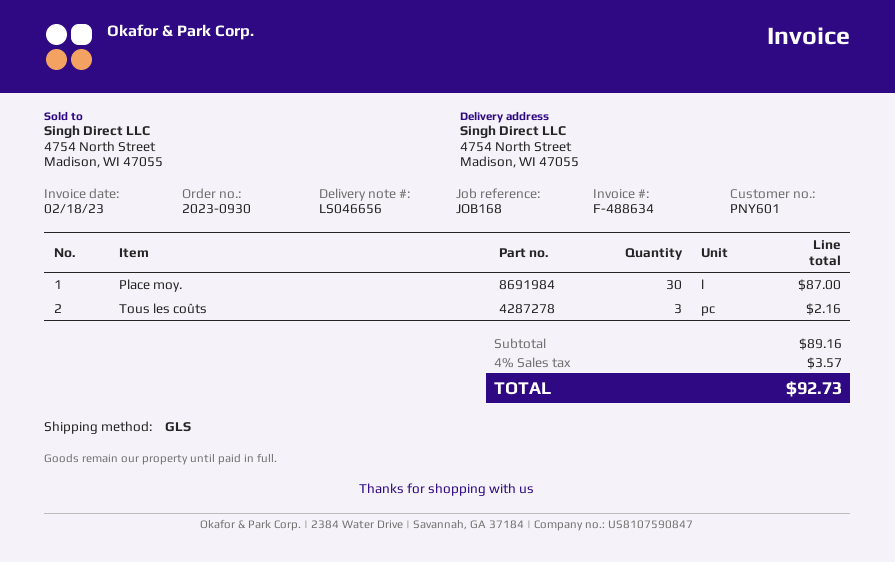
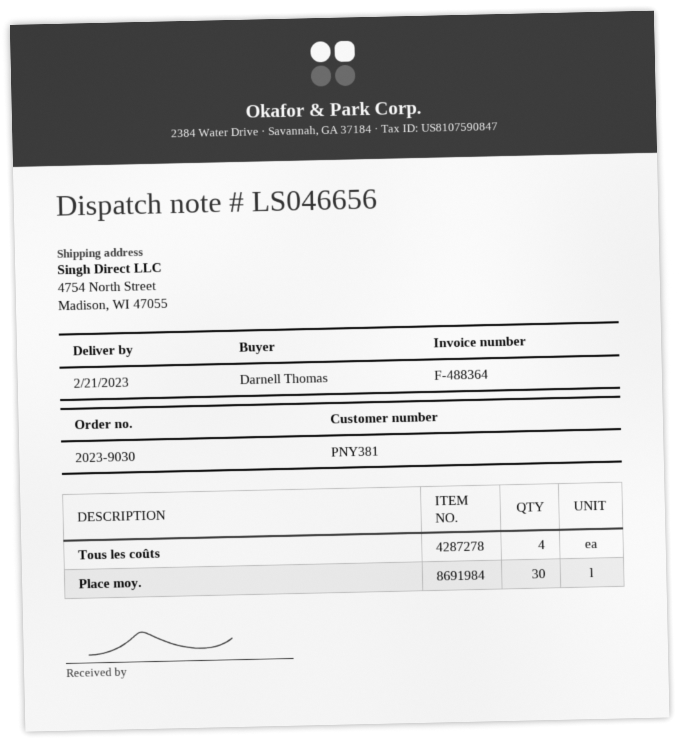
order number: 2023-0930 -> 2023-9030
invoice number: F-488634 -> F-488364
customer number: PNY601 -> PNY381
Tous les coûts: 3 -> 4

